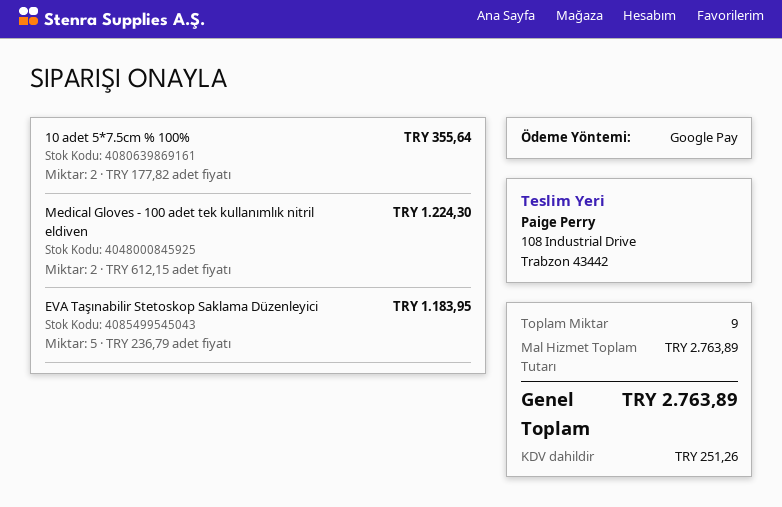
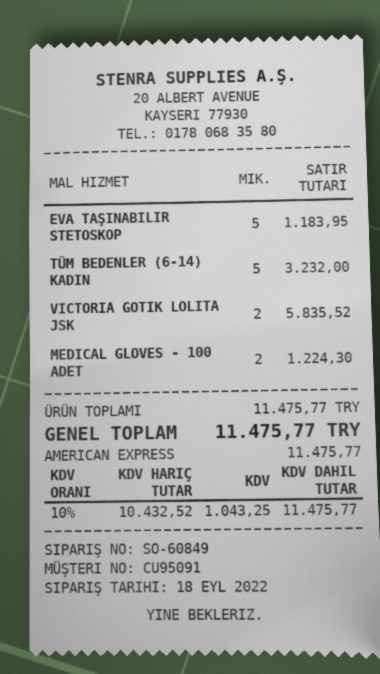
payment method: Google Pay -> American Express
10 adet 5*7.5cm % 100%: 2 for 355.64 -> none
TÜM BEDENLER (6-14) KADIN: none -> 5 for 3232.00
VICTORIA GOTIK LOLITA JSK: none -> 2 for 5835.52
subtotal: 2763.89 -> 11475.77
tax: 251.26 -> 1043.25
total: 2763.89 -> 11475.77

